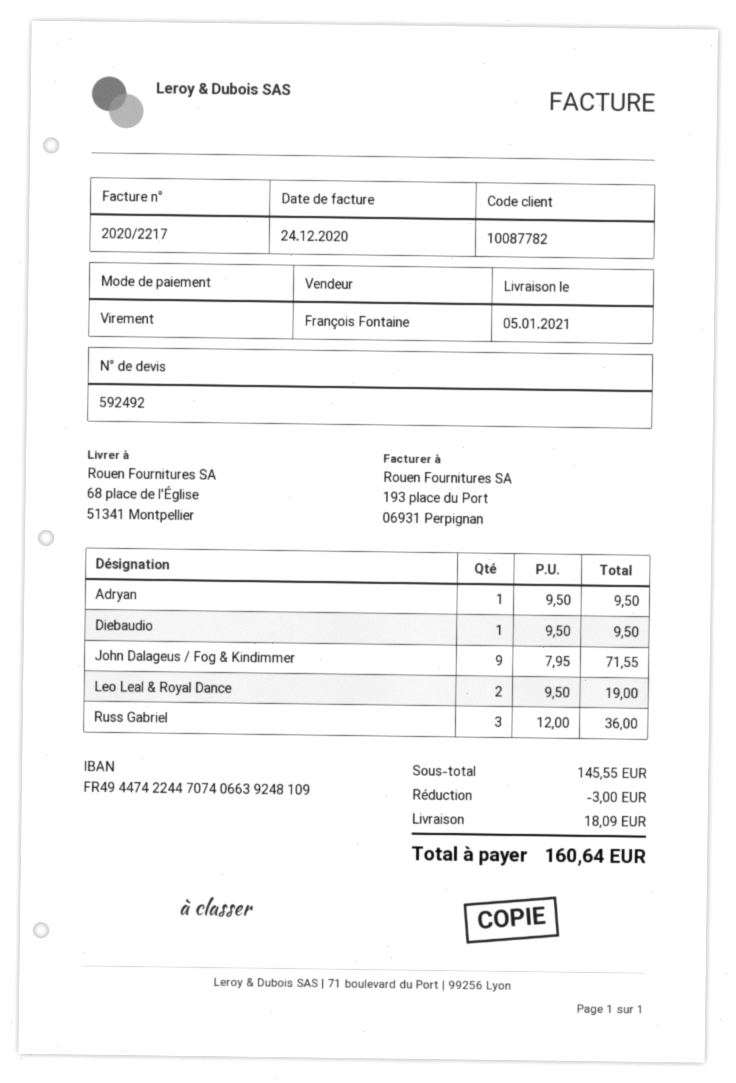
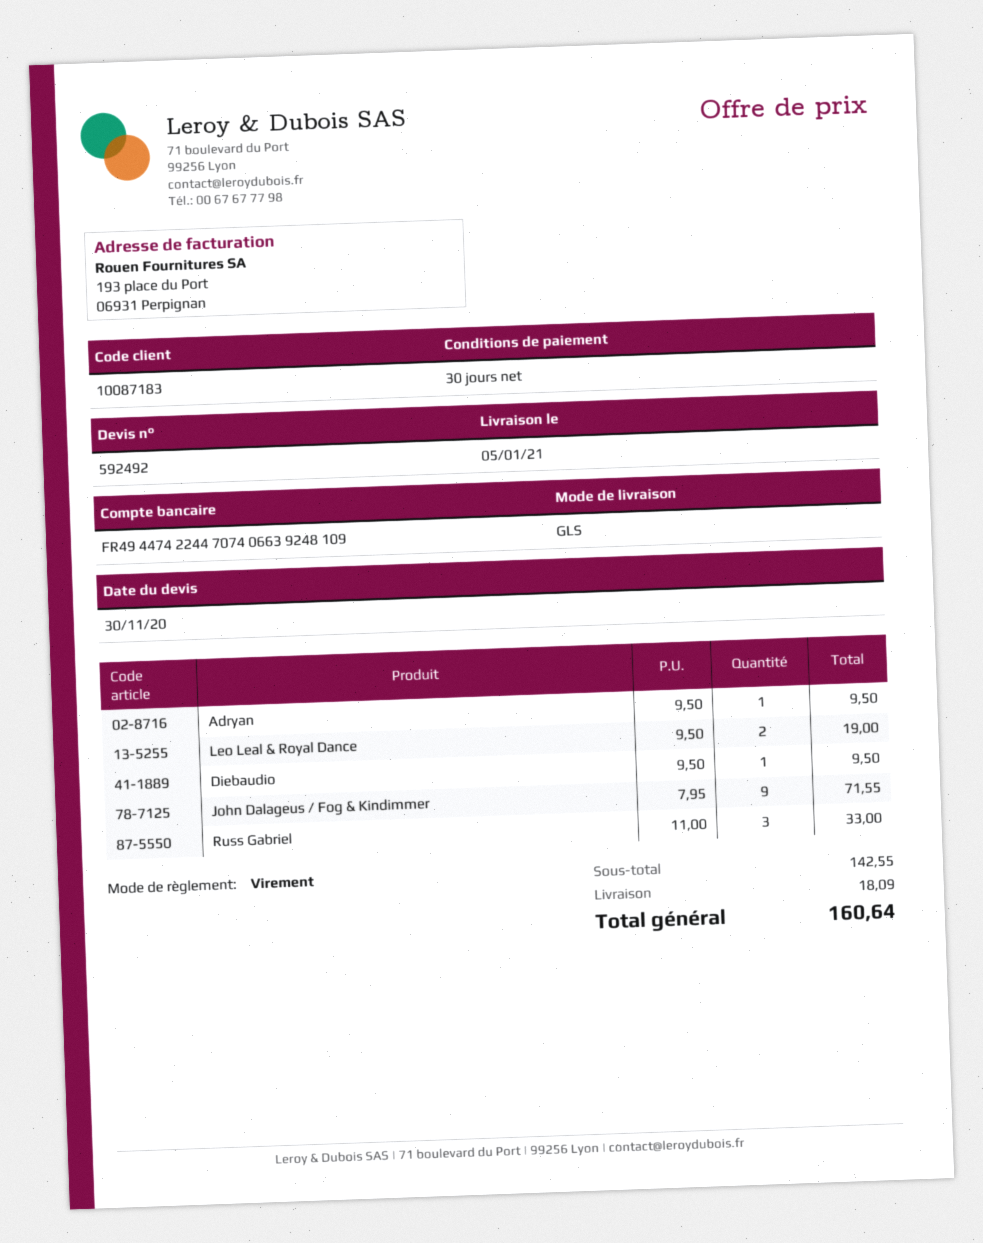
customer number: 10087782 -> 10087183
Russ Gabriel: 3 x 12.00 = 36.00 -> 3 x 11.00 = 33.00
subtotal: 145.55 -> 142.55
discount: 3.00 -> none

